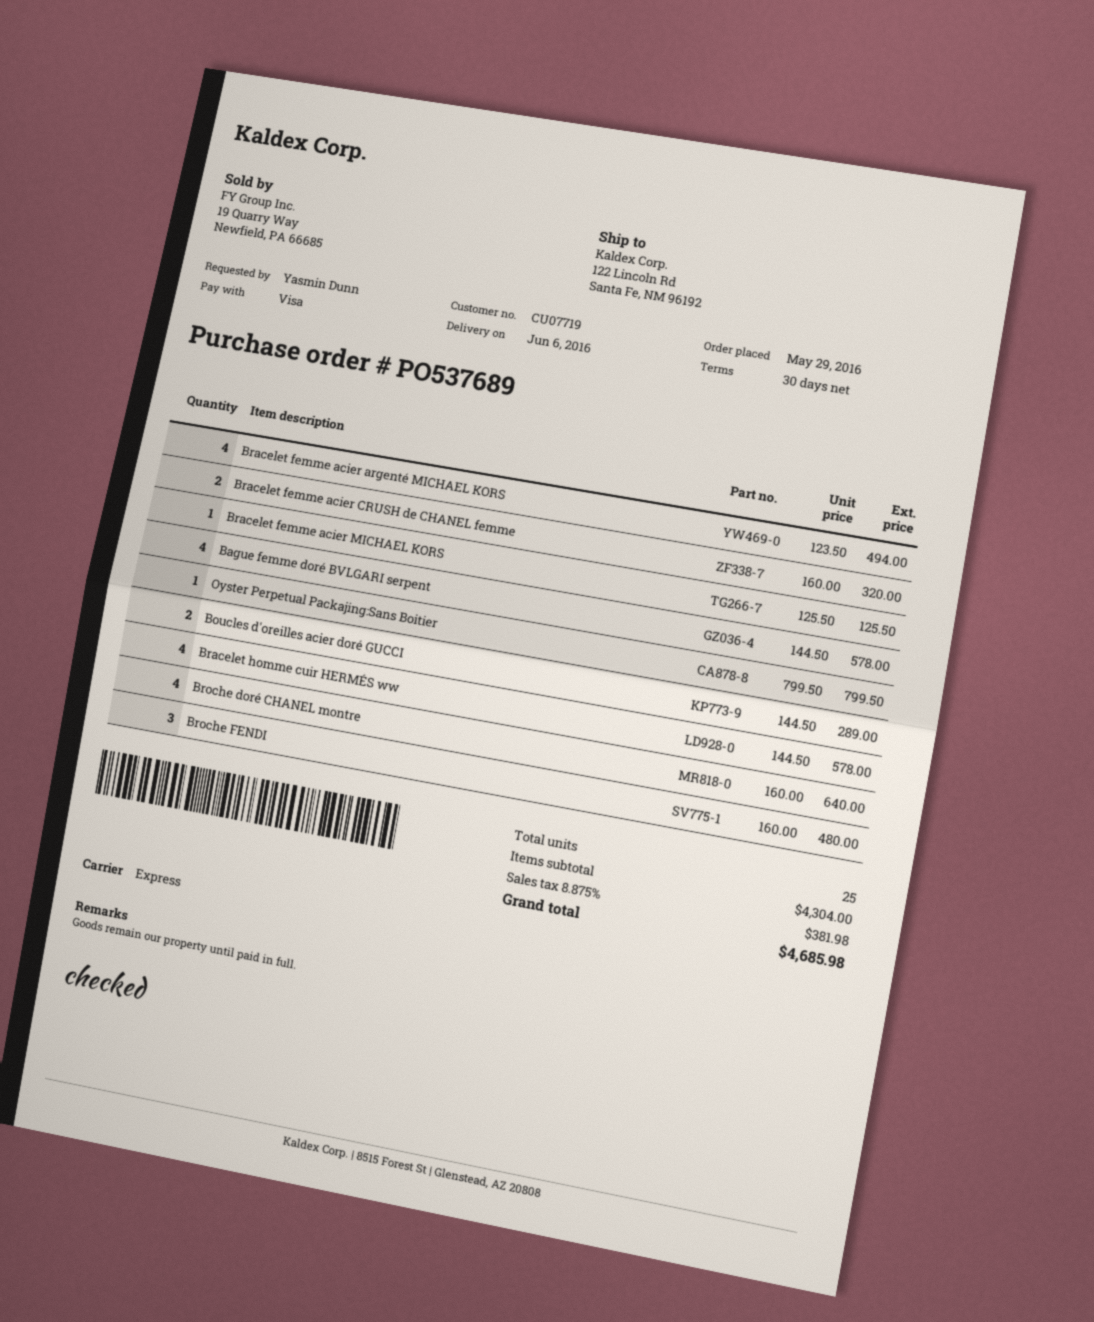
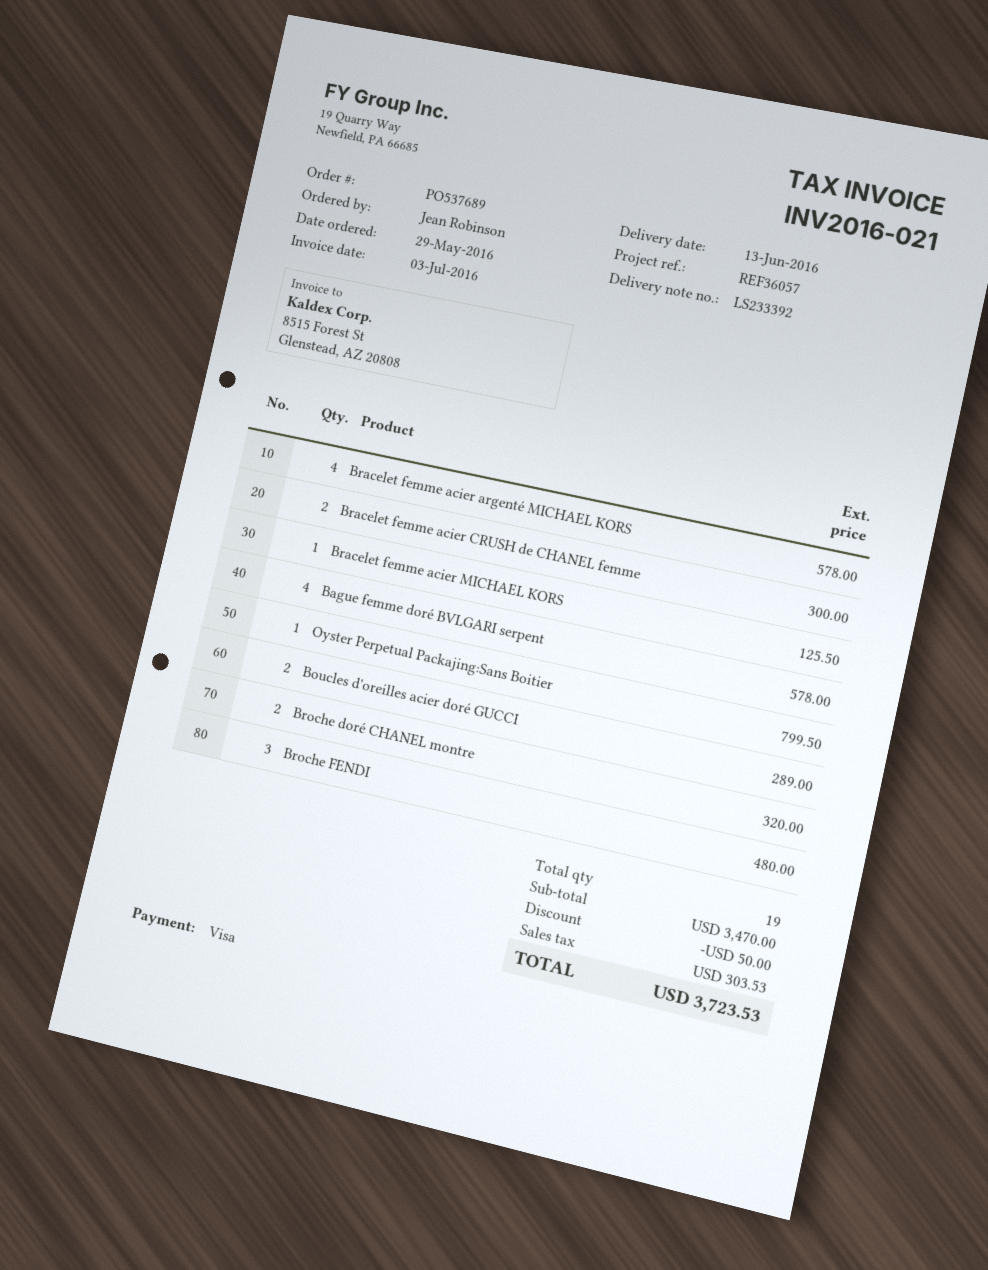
delivery date: 2016-06-06 -> 2016-06-13
ordered by: Yasmin Dunn -> Jean Robinson
Bracelet femme acier argenté MICHAEL KORS: 4 for 494.00 -> 4 for 578.00
Bracelet femme acier CRUSH de CHANEL femme: 2 for 320.00 -> 2 for 300.00
Bracelet homme cuir HERMÉS ww: 4 for 578.00 -> none
Broche doré CHANEL montre: 4 for 640.00 -> 2 for 320.00
total quantity: 25 -> 19
subtotal: 4304.00 -> 3470.00
discount: none -> 50.00
tax: 381.98 -> 303.53
total: 4685.98 -> 3723.53

